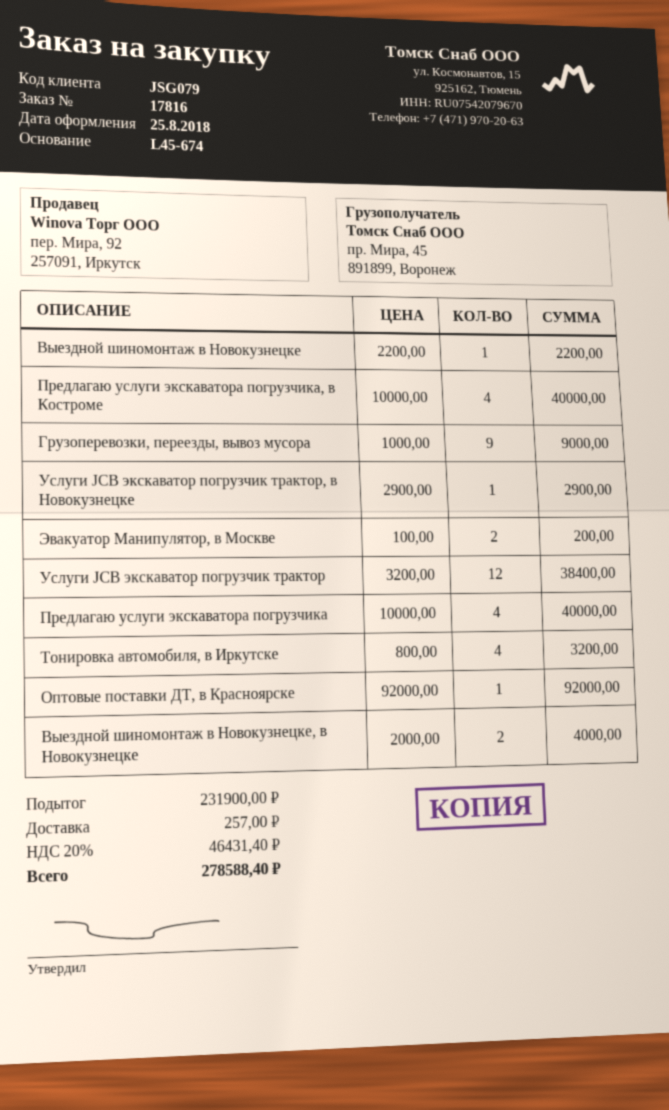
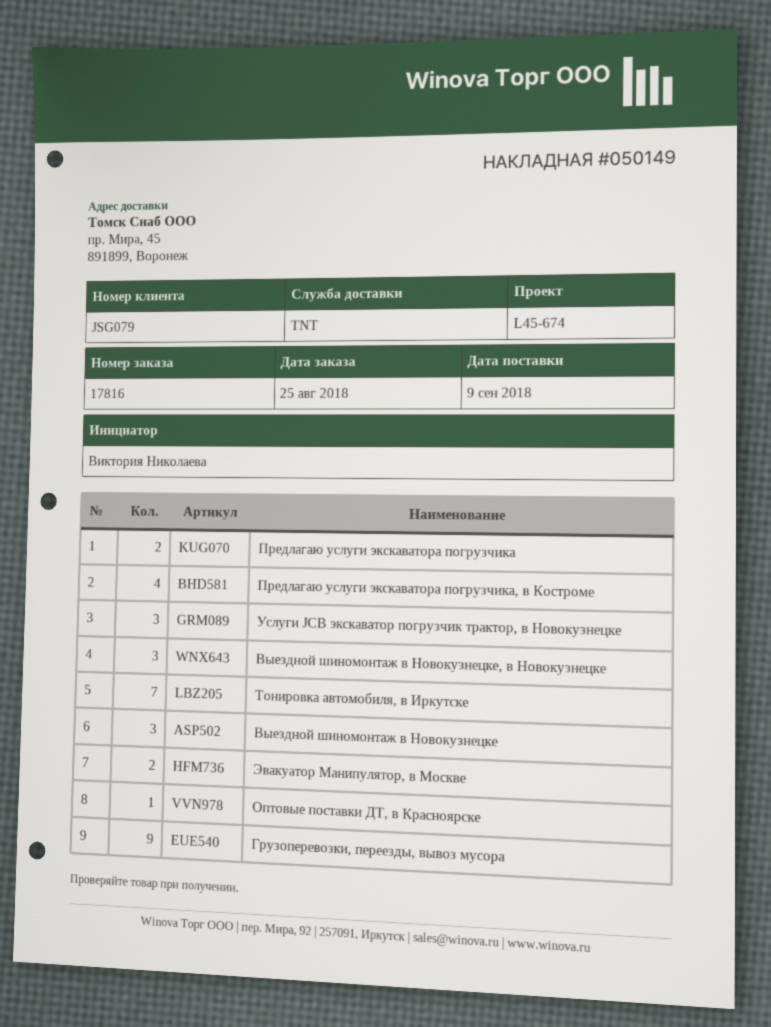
Выездной шиномонтаж в Новокузнецке: 1 -> 3
Услуги JCB экскаватор погрузчик трактор, в Новокузнецке: 1 -> 3
Услуги JCB экскаватор погрузчик трактор: 12 -> none
Предлагаю услуги экскаватора погрузчика: 4 -> 2
Тонировка автомобиля, в Иркутске: 4 -> 7
Выездной шиномонтаж в Новокузнецке, в Новокузнецке: 2 -> 3

